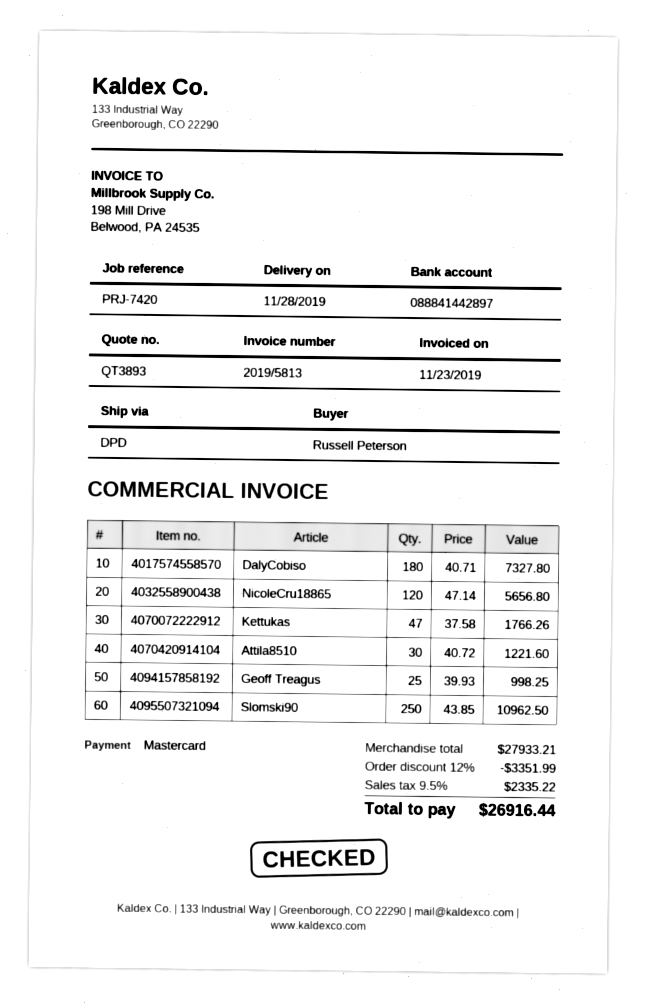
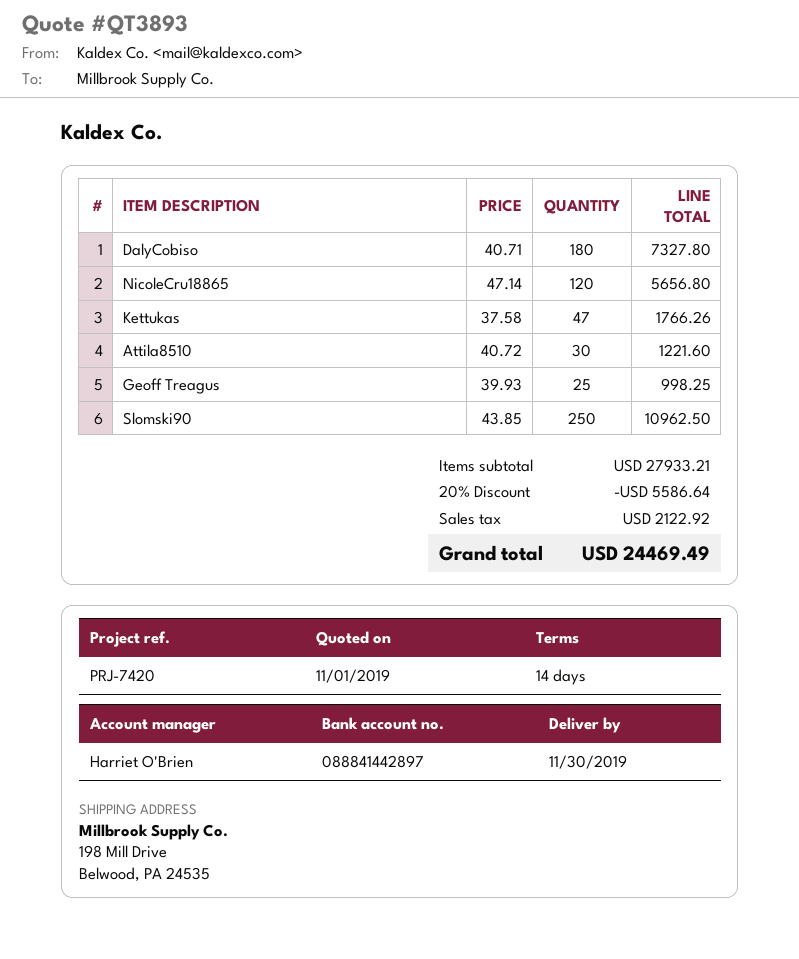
delivery date: 2019-11-28 -> 2019-11-30
discount: 12% = 3351.99 -> 20% = 5586.64
tax: 2335.22 -> 2122.92
total: 26916.44 -> 24469.49

